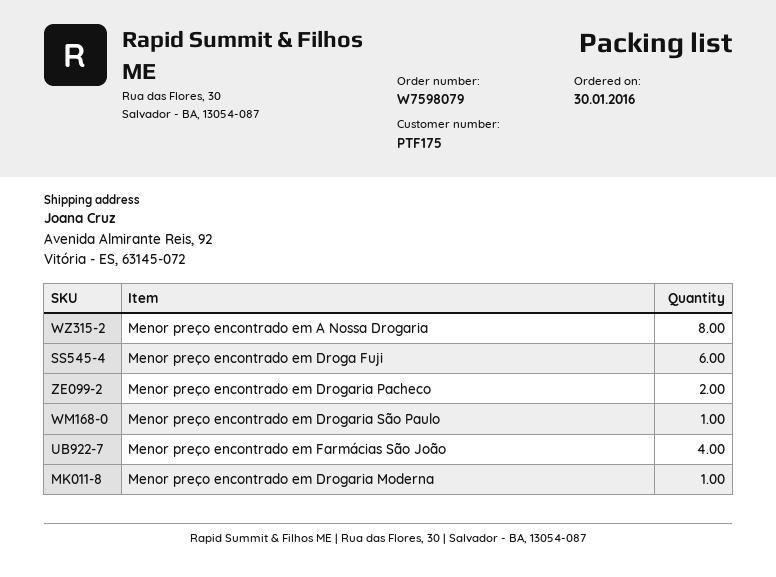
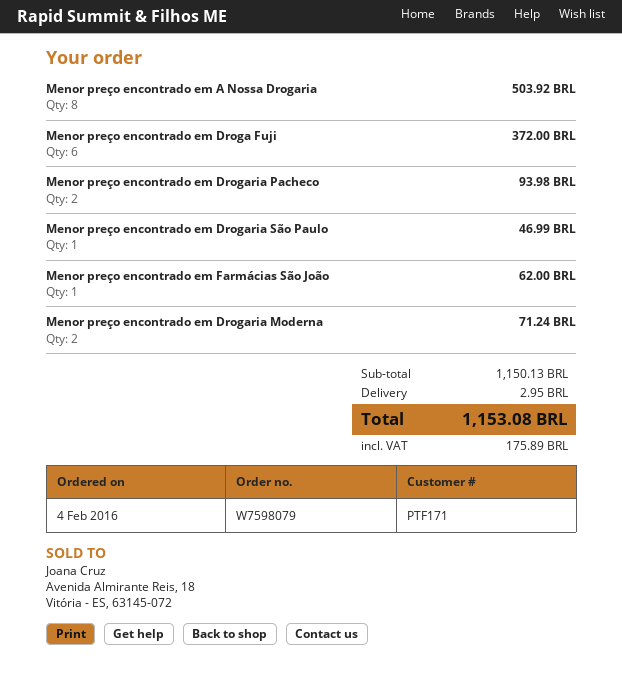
order date: 2016-01-30 -> 2016-02-04
customer number: PTF175 -> PTF171
Menor preço encontrado em Farmácias São João: 4 -> 1
Menor preço encontrado em Drogaria Moderna: 1 -> 2

